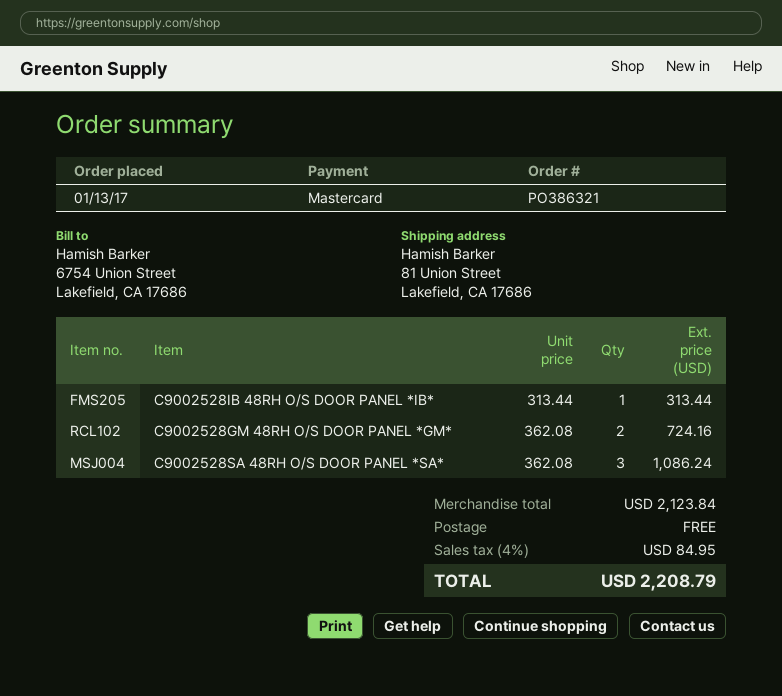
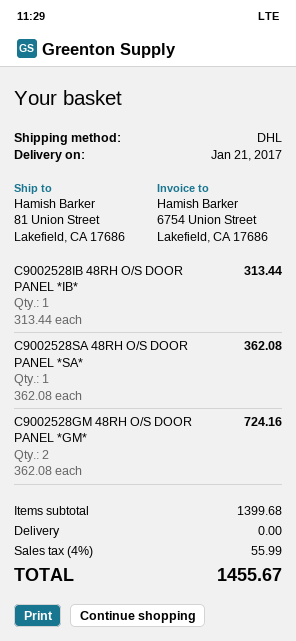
C9002528SA 48RH O/S DOOR PANEL *SA*: 3 x 362.08 = 1086.24 -> 1 x 362.08 = 362.08
subtotal: 2123.84 -> 1399.68
tax: 4% = 84.95 -> 4% = 55.99
total: 2208.79 -> 1455.67

